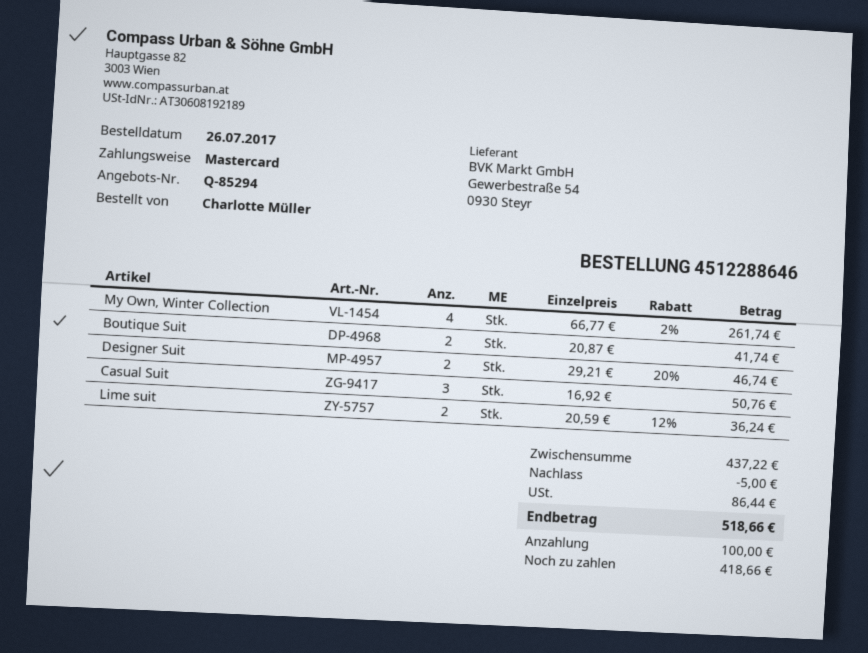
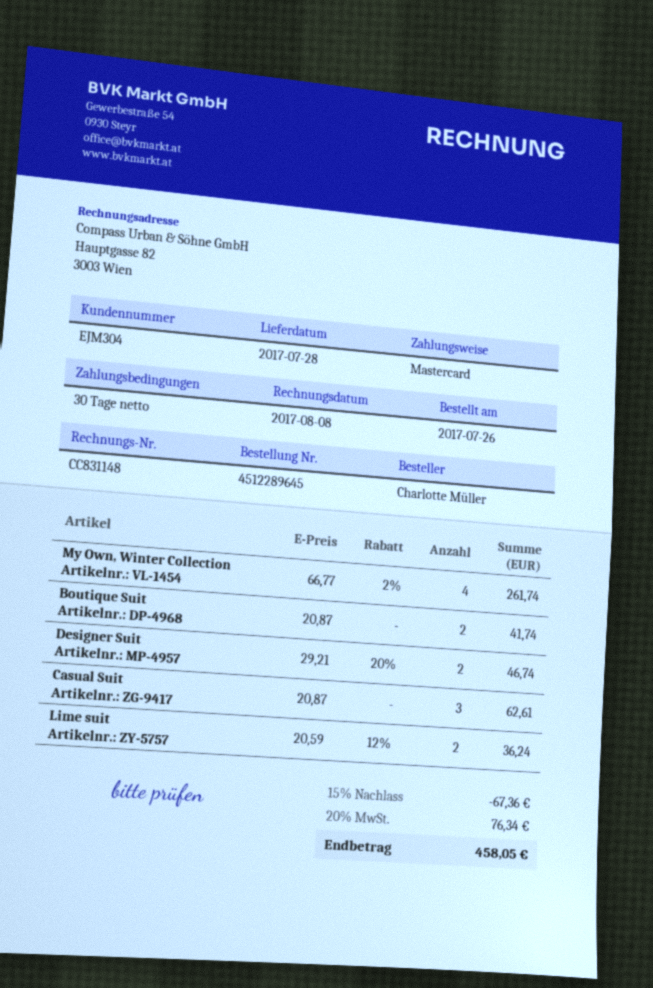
order number: 4512288646 -> 4512289645
Casual Suit: 3 x 16.92 = 50.76 -> 3 x 20.87 = 62.61
discount: 5.00 -> 67.36
tax: 86.44 -> 76.34
total: 518.66 -> 458.05

